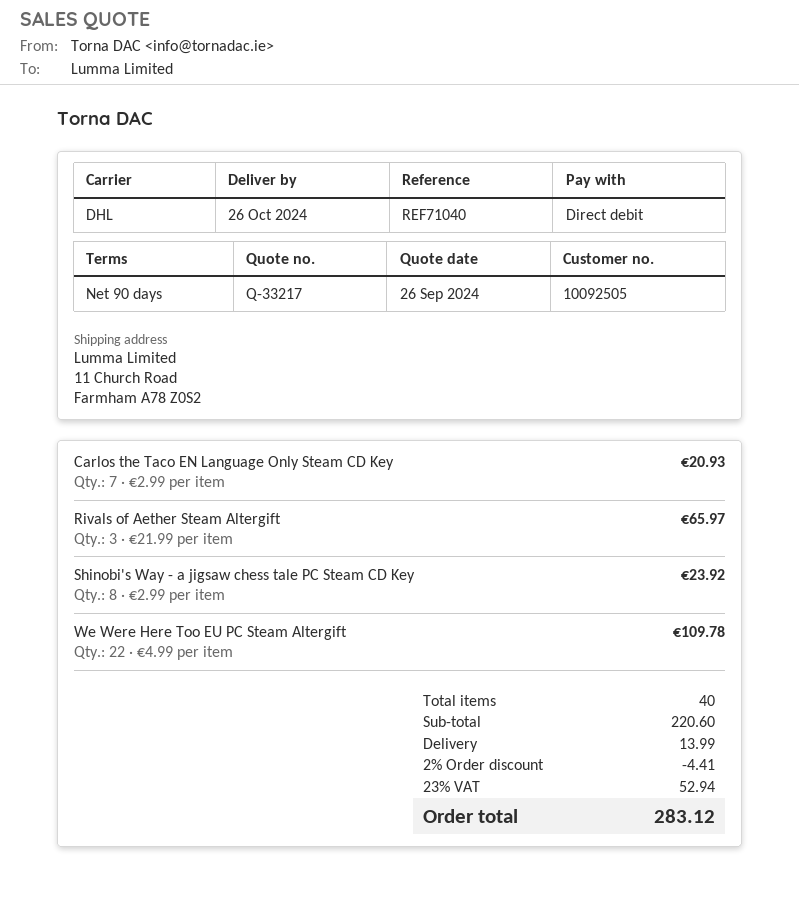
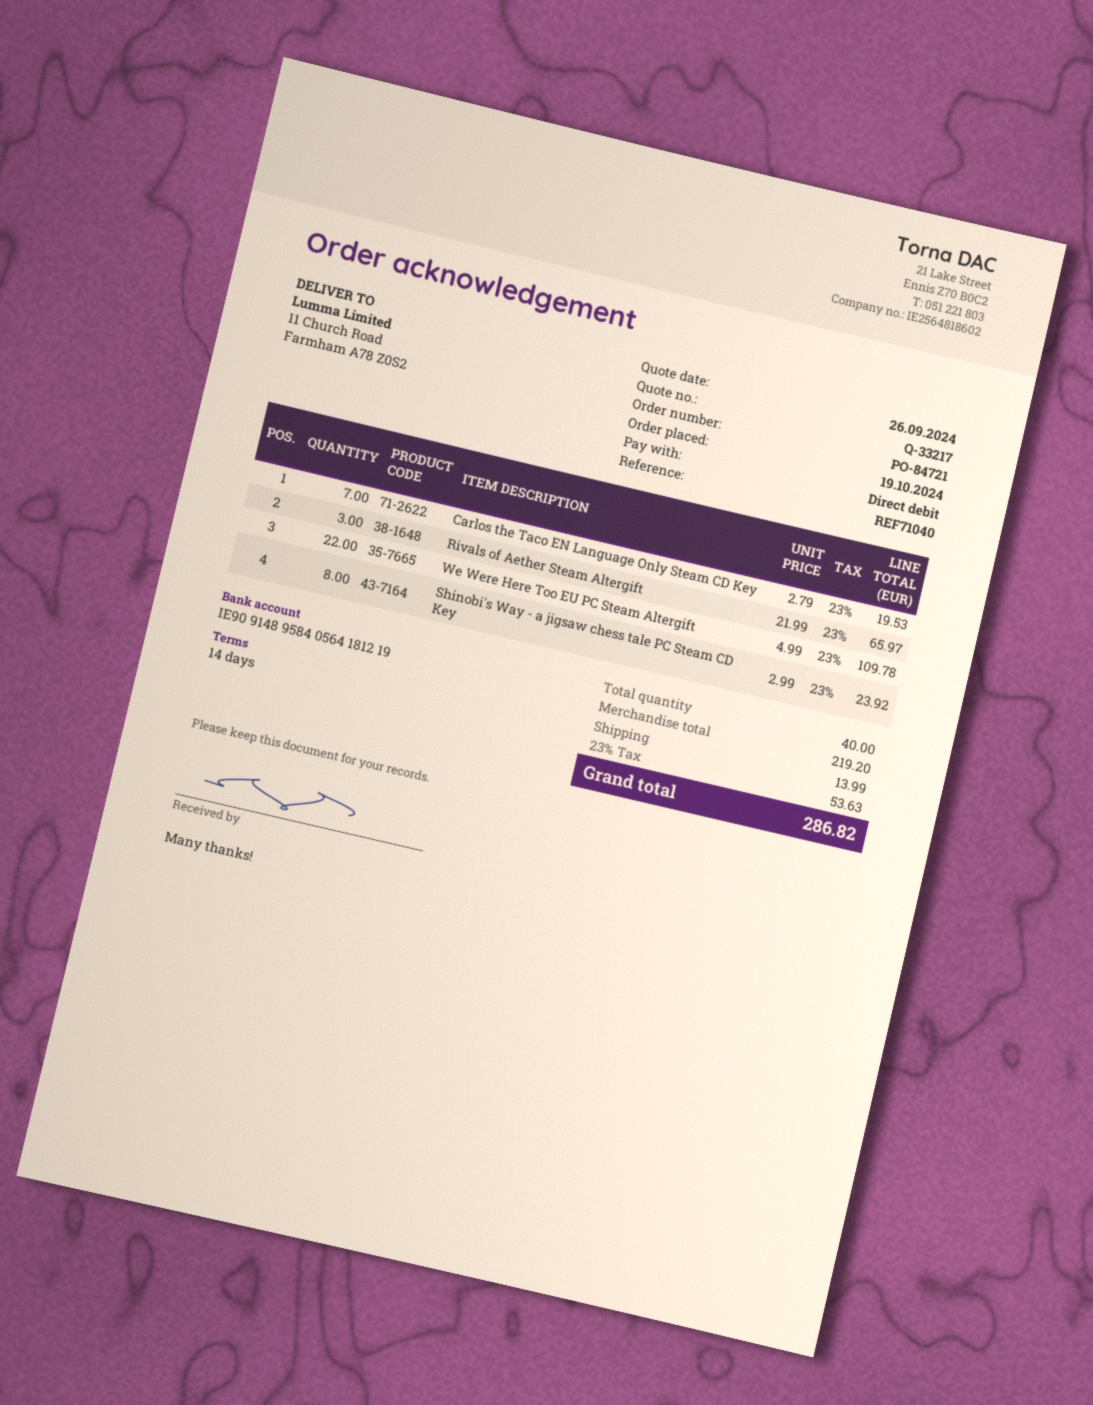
payment terms: 90 days -> 14 days
Carlos the Taco EN Language Only Steam CD Key: 7 x 2.99 = 20.93 -> 7 x 2.79 = 19.53
subtotal: 220.60 -> 219.20
discount: 2% = 4.41 -> none
tax: 23% = 52.94 -> 23% = 53.63
total: 283.12 -> 286.82

